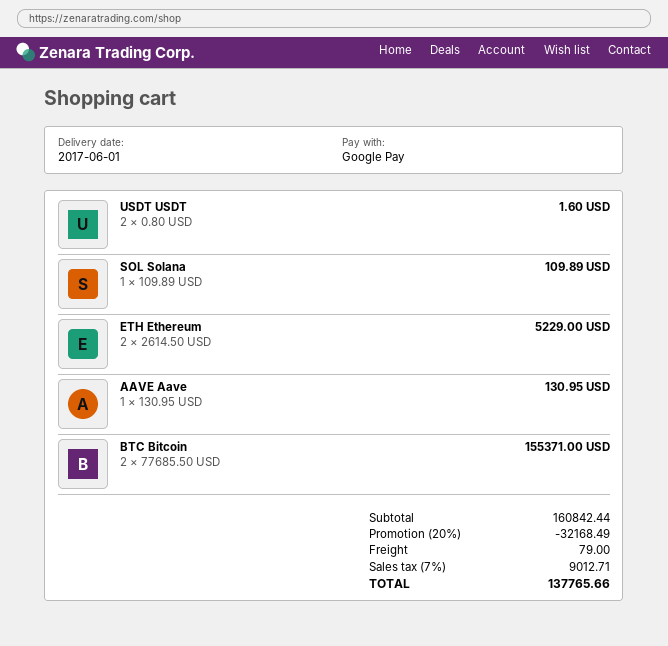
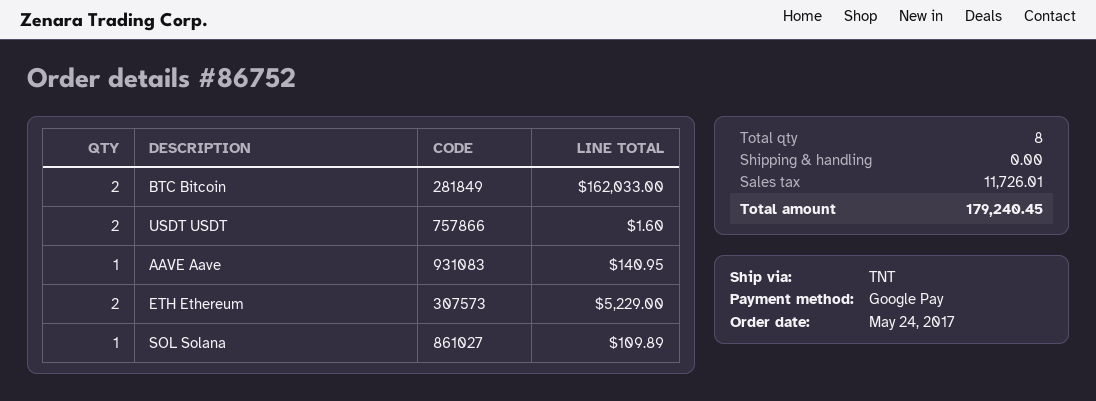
AAVE Aave: 1 for 130.95 -> 1 for 140.95
BTC Bitcoin: 2 for 155371.00 -> 2 for 162033.00
discount: 20% = 32168.49 -> none
shipping: 79.00 -> 0.00
tax: 9012.71 -> 11726.01
total: 137765.66 -> 179240.45

